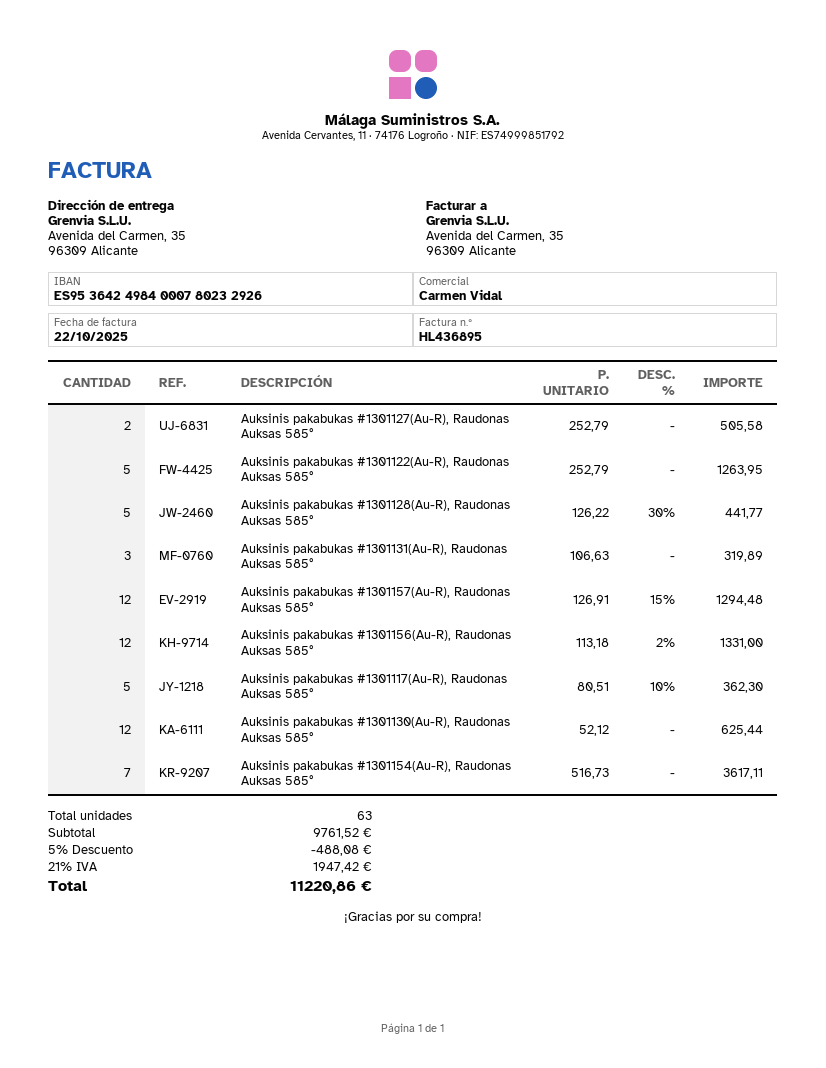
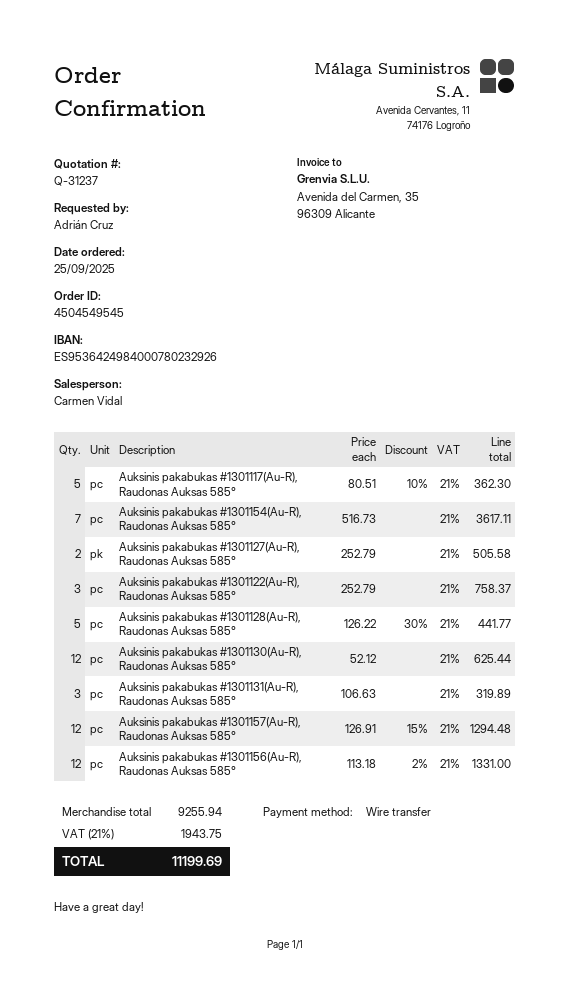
Auksinis pakabukas #1301122(Au-R), Raudonas Auksas 585°: 5 x 252.79 = 1263.95 -> 3 x 252.79 = 758.37
subtotal: 9761.52 -> 9255.94
discount: 5% = 488.08 -> none
tax: 21% = 1947.42 -> 21% = 1943.75
total: 11220.86 -> 11199.69

